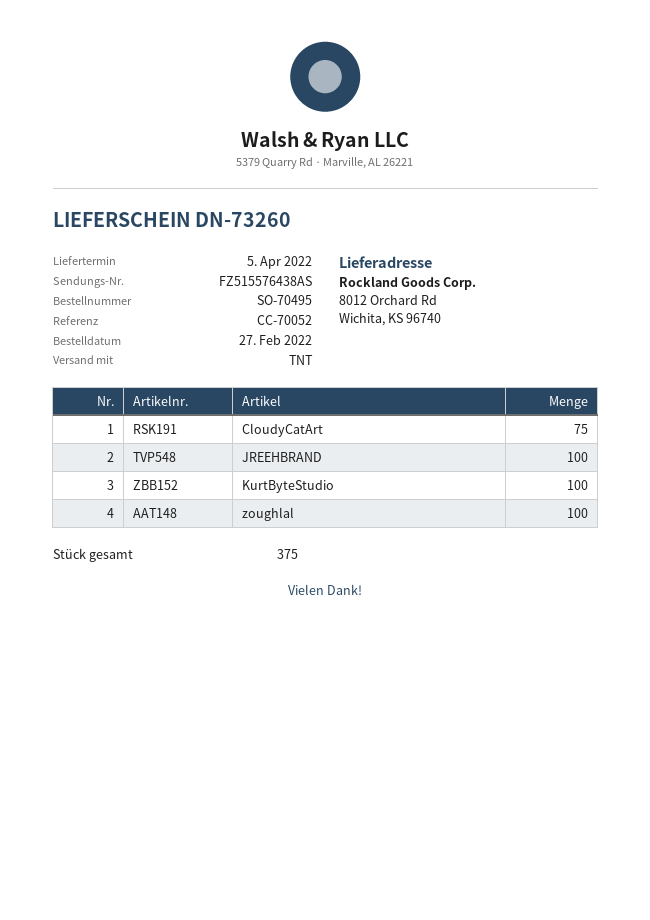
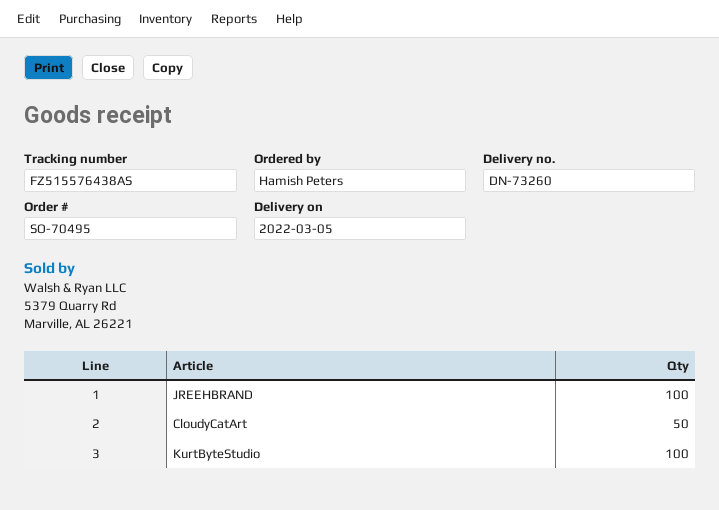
delivery date: 2022-04-05 -> 2022-03-05
CloudyCatArt: 75 -> 50
zoughlal: 100 -> none

